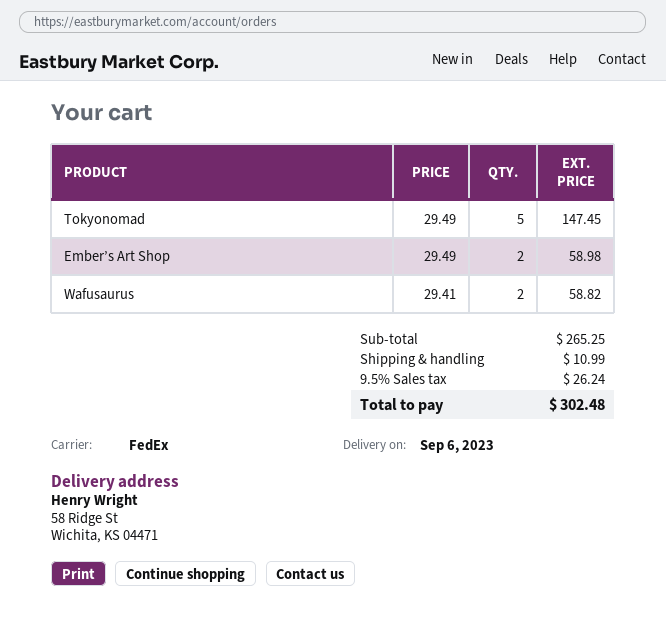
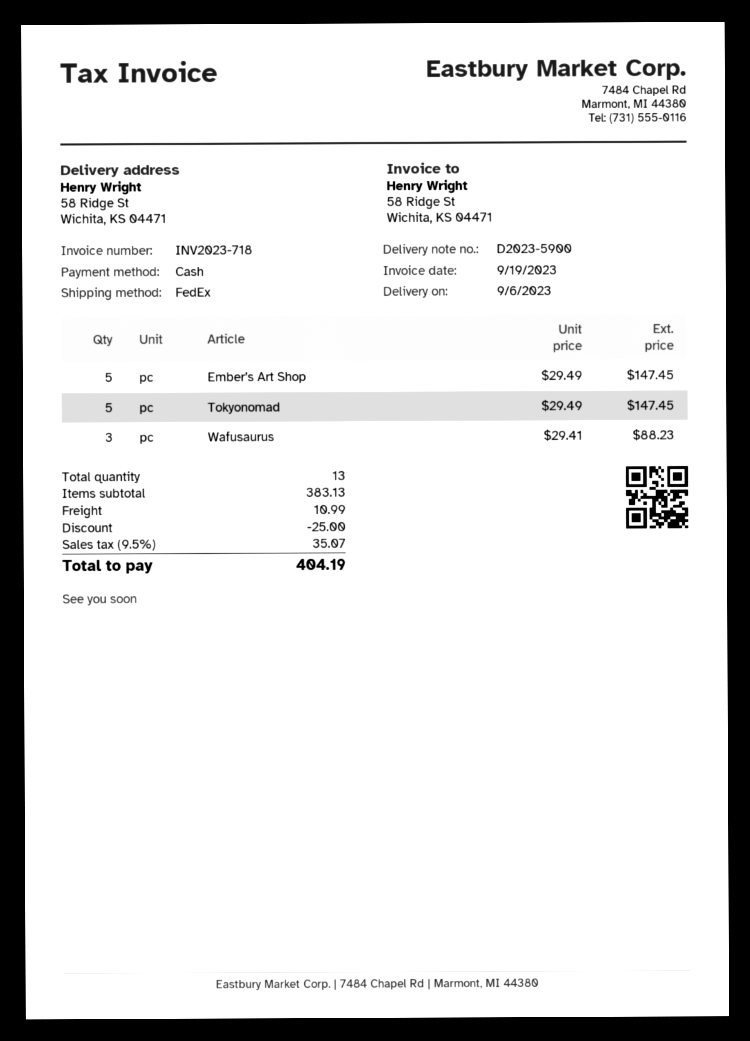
Ember’s Art Shop: 2 x 29.49 = 58.98 -> 5 x 29.49 = 147.45
Wafusaurus: 2 x 29.41 = 58.82 -> 3 x 29.41 = 88.23
subtotal: 265.25 -> 383.13
discount: none -> 25.00
tax: 9.5% = 26.24 -> 9.5% = 35.07
total: 302.48 -> 404.19

